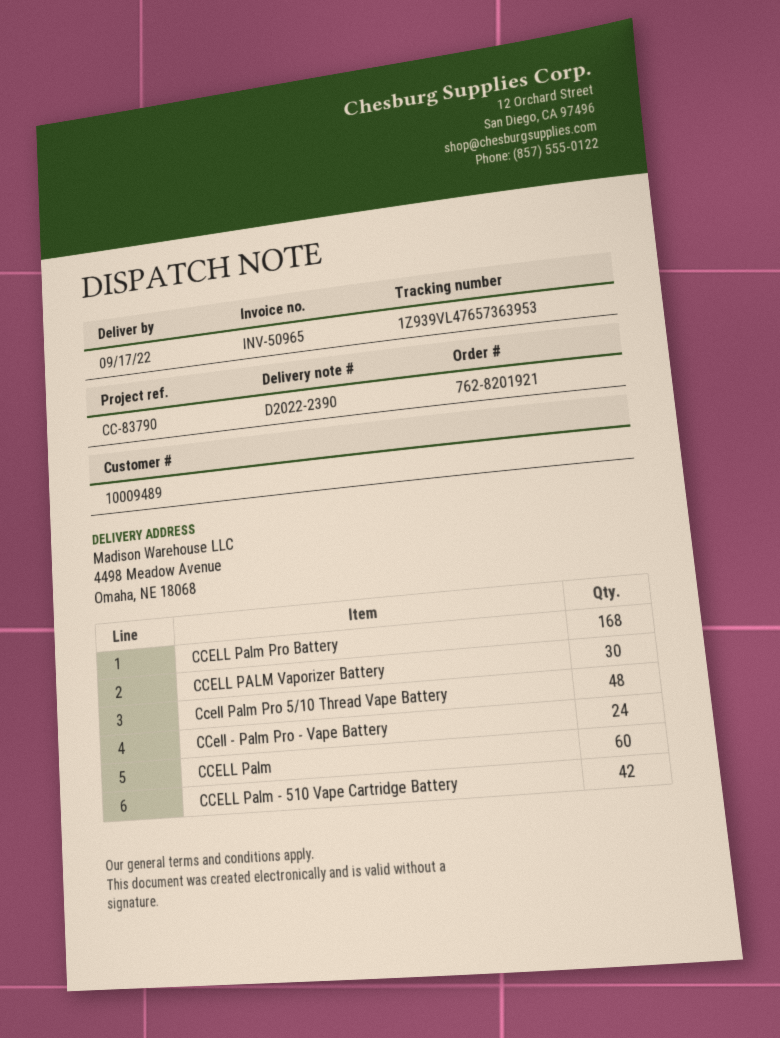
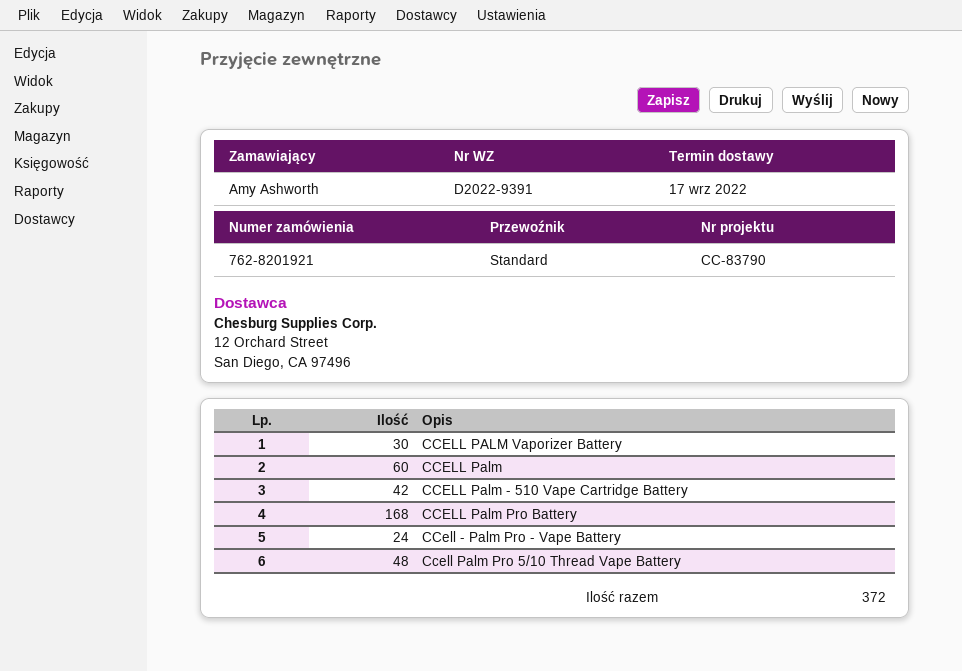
delivery note number: D2022-2390 -> D2022-9391

